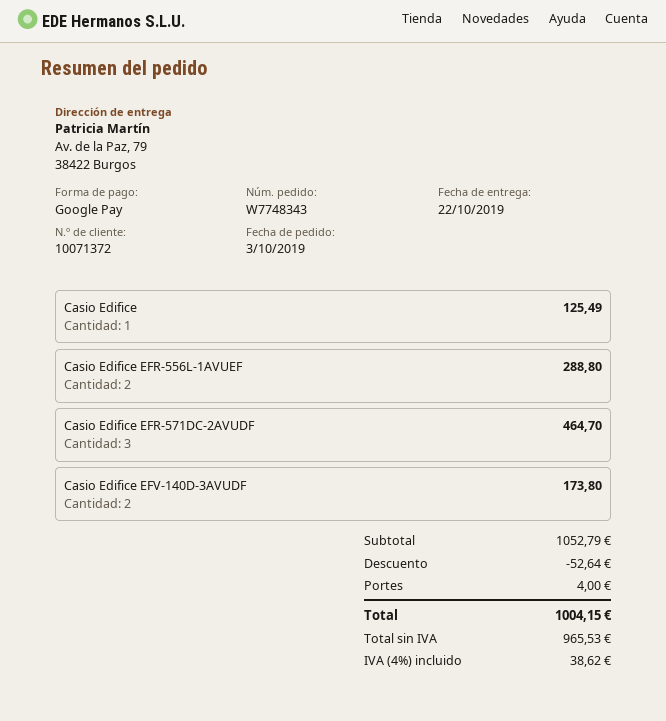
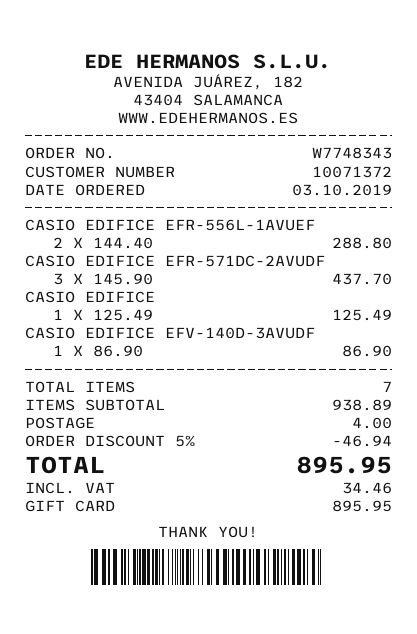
payment method: Google Pay -> gift card
Casio Edifice EFR-571DC-2AVUDF: 3 for 464.70 -> 3 for 437.70
Casio Edifice EFV-140D-3AVUDF: 2 for 173.80 -> 1 for 86.90
subtotal: 1052.79 -> 938.89
discount: 52.64 -> 46.94
tax: 38.62 -> 34.46
total: 1004.15 -> 895.95

